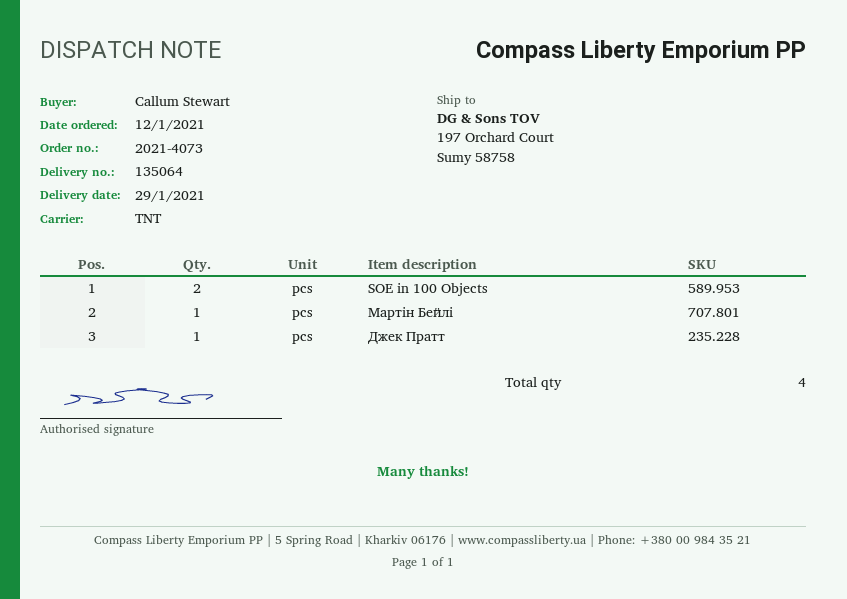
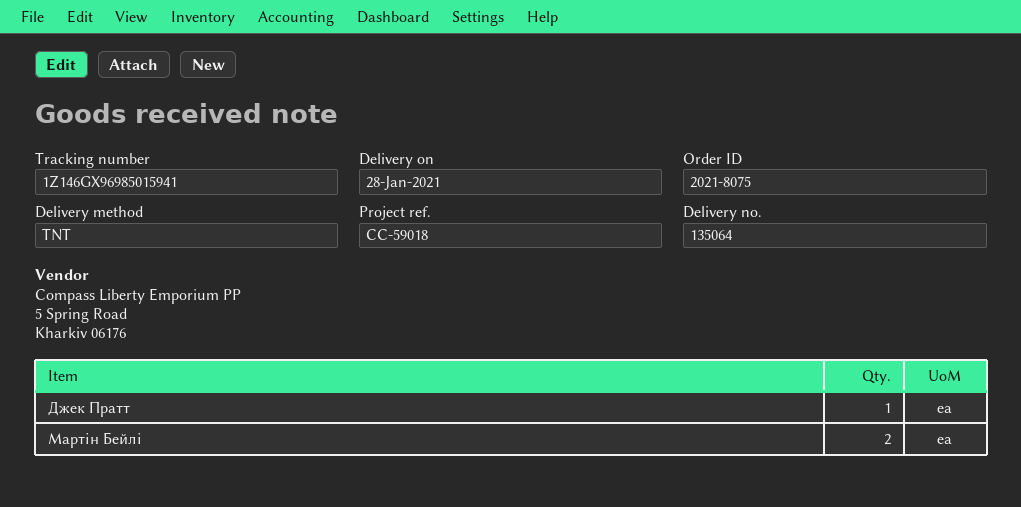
order number: 2021-4073 -> 2021-8075
delivery date: 2021-01-29 -> 2021-01-28
SOE in 100 Objects: 2 -> none
Мартін Бейлі: 1 -> 2

